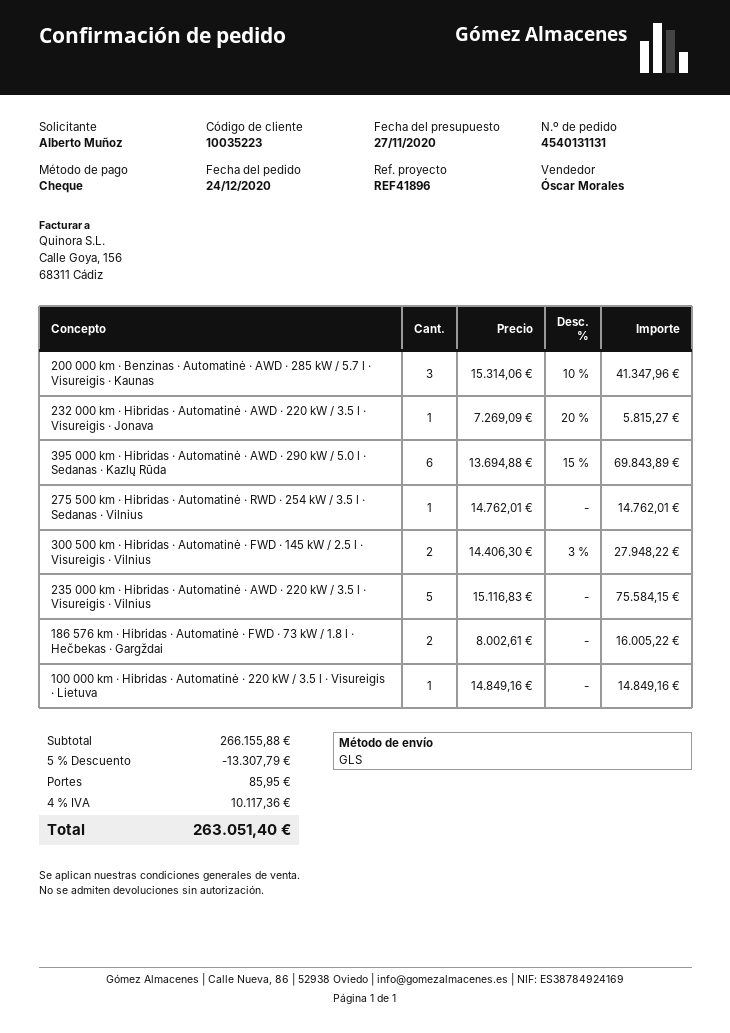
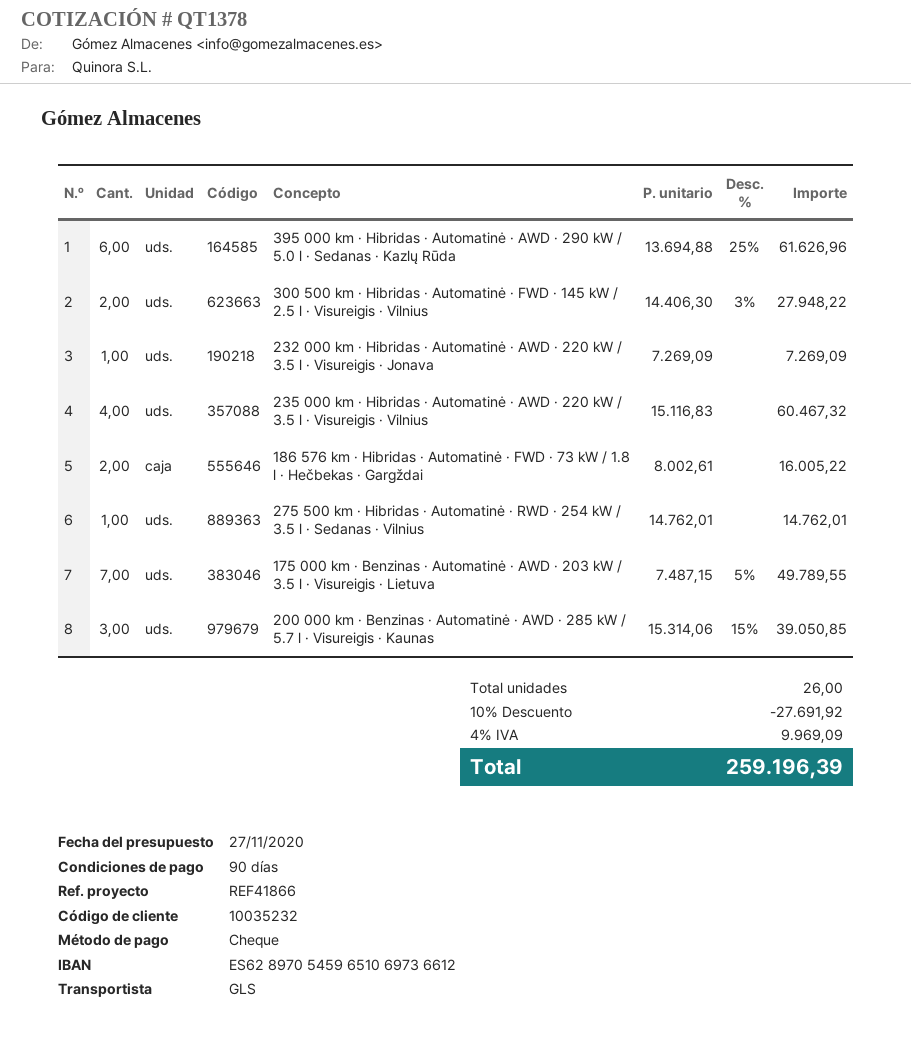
customer number: 10035223 -> 10035232
reference: REF41896 -> REF41866
200 000 km · Benzinas · Automatinė · AWD · 285 kW / 5.7 l · Visureigis · Kaunas: 3 x 15314.06 - 10% = 41347.96 -> 3 x 15314.06 - 15% = 39050.85
232 000 km · Hibridas · Automatinė · AWD · 220 kW / 3.5 l · Visureigis · Jonava: 1 x 7269.09 - 20% = 5815.27 -> 1 x 7269.09 = 7269.09
395 000 km · Hibridas · Automatinė · AWD · 290 kW / 5.0 l · Sedanas · Kazlų Rūda: 6 x 13694.88 - 15% = 69843.89 -> 6 x 13694.88 - 25% = 61626.96
235 000 km · Hibridas · Automatinė · AWD · 220 kW / 3.5 l · Visureigis · Vilnius: 5 x 15116.83 = 75584.15 -> 4 x 15116.83 = 60467.32
100 000 km · Hibridas · Automatinė · 220 kW / 3.5 l · Visureigis · Lietuva: 1 x 14849.16 = 14849.16 -> none
175 000 km · Benzinas · Automatinė · AWD · 203 kW / 3.5 l · Visureigis · Lietuva: none -> 7 x 7487.15 - 5% = 49789.55
discount: 5% = 13307.79 -> 10% = 27691.92
shipping: 85.95 -> none
tax: 4% = 10117.36 -> 4% = 9969.09
total: 263051.40 -> 259196.39

